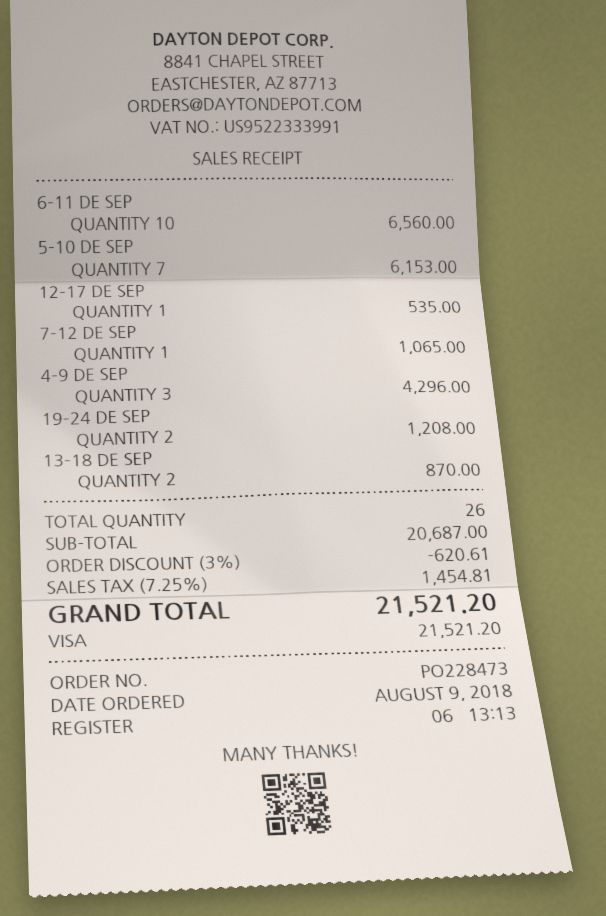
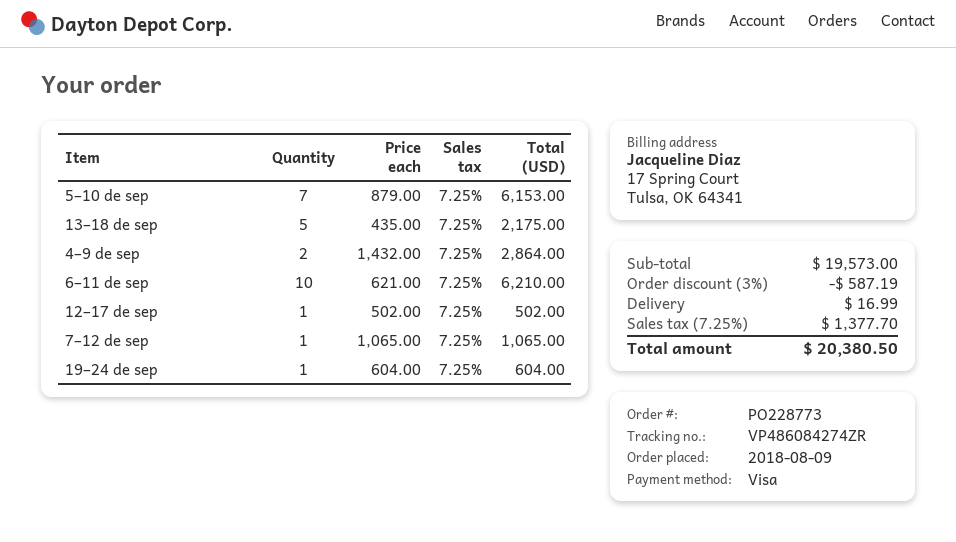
order number: PO228473 -> PO228773
6–11 DE SEP: 10 for 6560.00 -> 10 for 6210.00
12–17 DE SEP: 1 for 535.00 -> 1 for 502.00
4–9 DE SEP: 3 for 4296.00 -> 2 for 2864.00
19–24 DE SEP: 2 for 1208.00 -> 1 for 604.00
13–18 DE SEP: 2 for 870.00 -> 5 for 2175.00
subtotal: 20687.00 -> 19573.00
discount: 3% = 620.61 -> 3% = 587.19
shipping: none -> 16.99
tax: 7.25% = 1454.81 -> 7.25% = 1377.70
total: 21521.20 -> 20380.50

